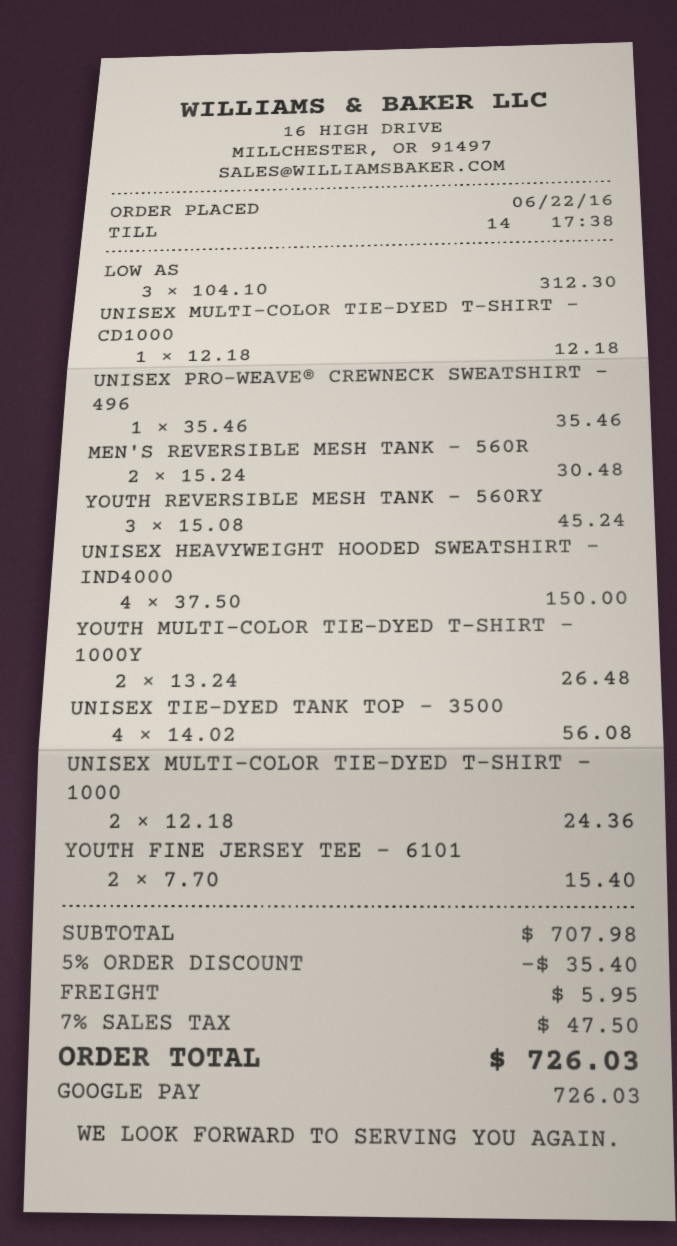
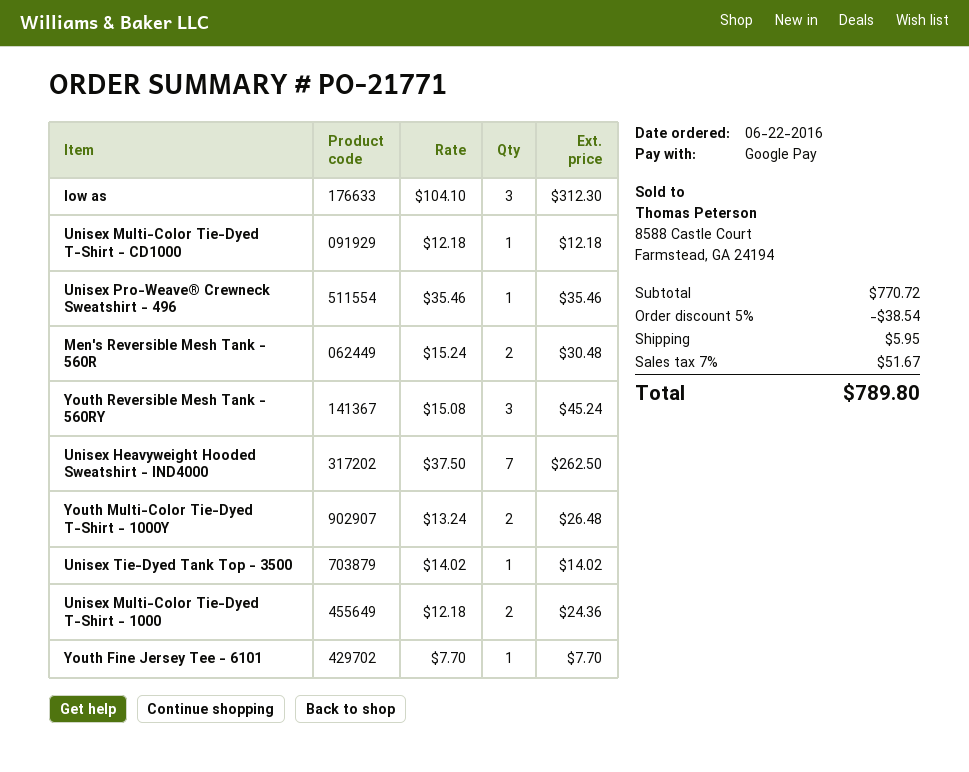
UNISEX HEAVYWEIGHT HOODED SWEATSHIRT - IND4000: 4 x 37.50 = 150.00 -> 7 x 37.50 = 262.50
UNISEX TIE-DYED TANK TOP - 3500: 4 x 14.02 = 56.08 -> 1 x 14.02 = 14.02
YOUTH FINE JERSEY TEE - 6101: 2 x 7.70 = 15.40 -> 1 x 7.70 = 7.70
subtotal: 707.98 -> 770.72
discount: 5% = 35.40 -> 5% = 38.54
tax: 7% = 47.50 -> 7% = 51.67
total: 726.03 -> 789.80

